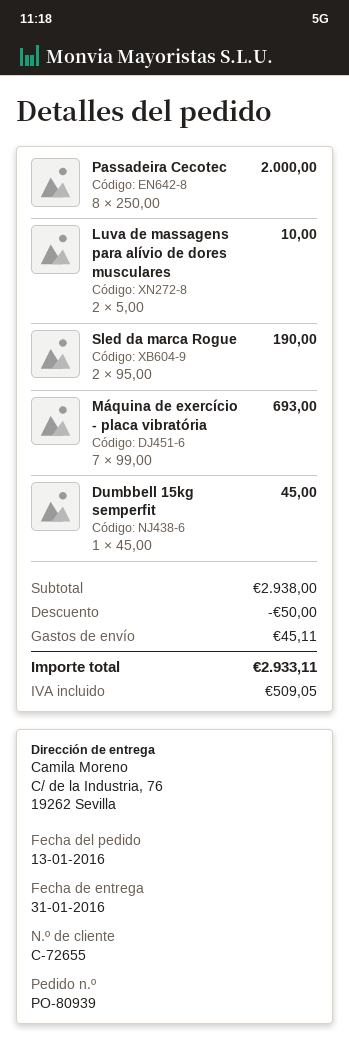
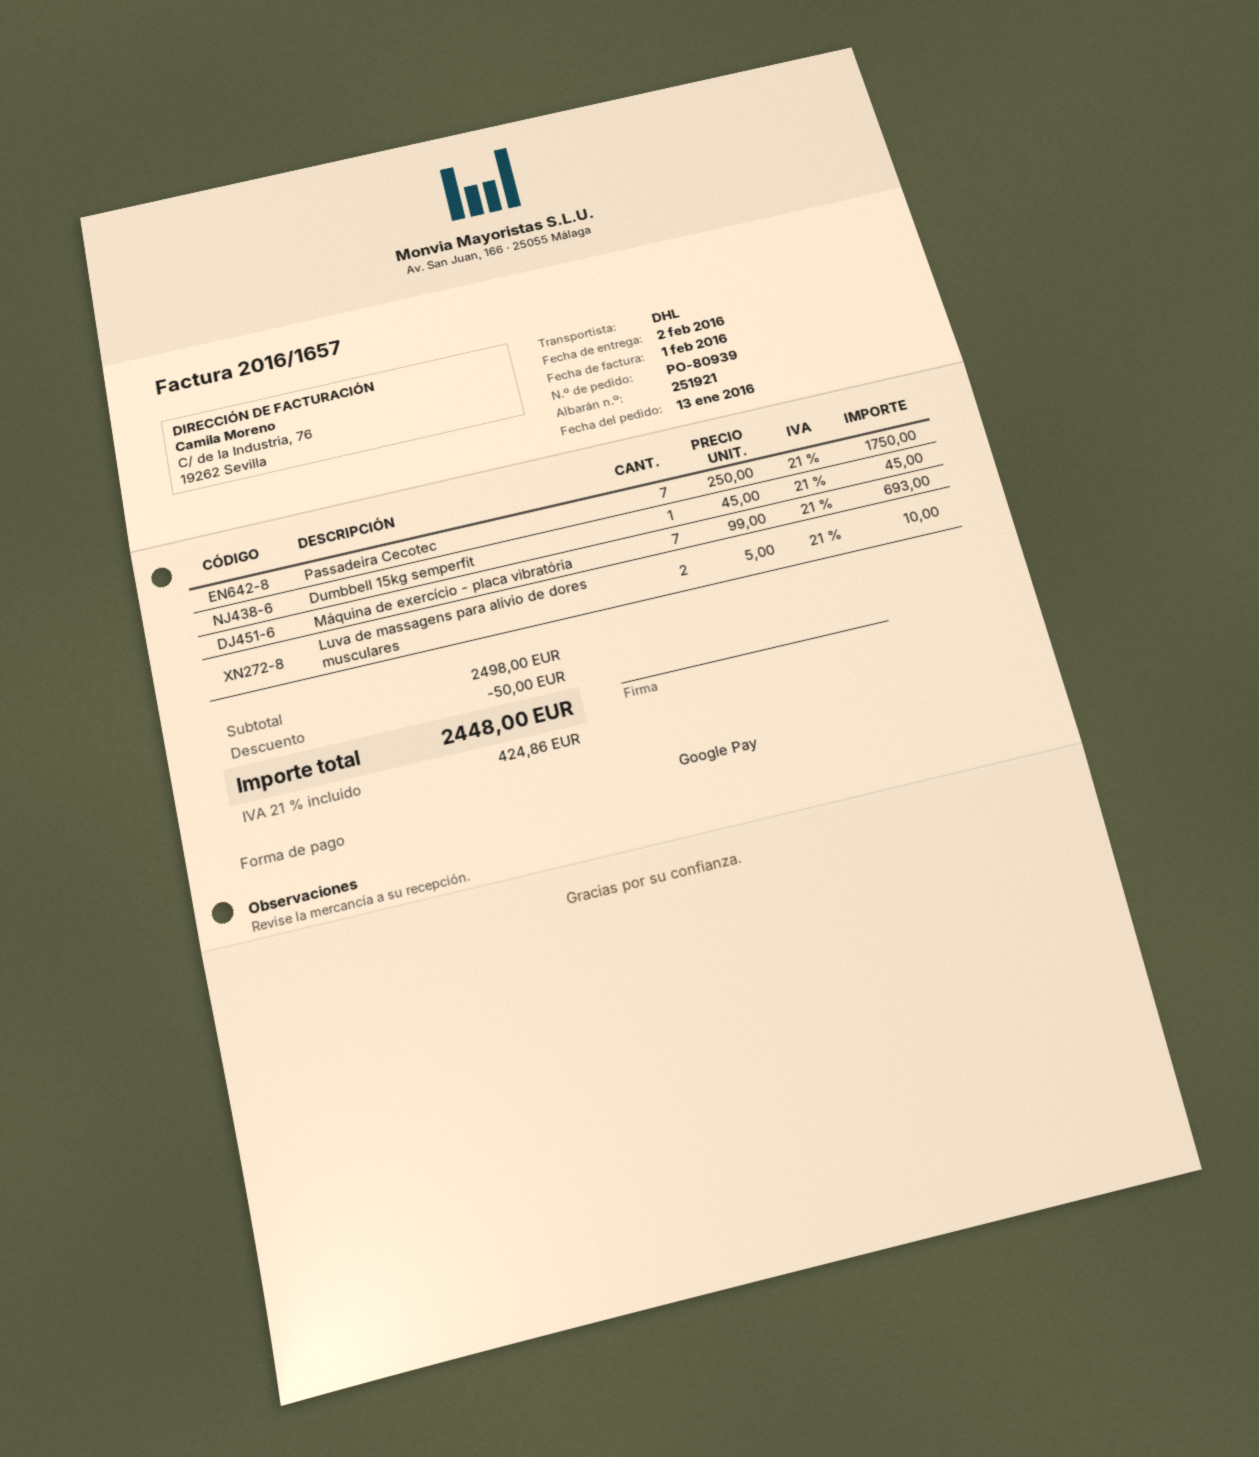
delivery date: 2016-01-31 -> 2016-02-02
Passadeira Cecotec: 8 x 250.00 = 2000.00 -> 7 x 250.00 = 1750.00
Sled da marca Rogue: 2 x 95.00 = 190.00 -> none
subtotal: 2938.00 -> 2498.00
shipping: 45.11 -> none
tax: 509.05 -> 424.86
total: 2933.11 -> 2448.00

